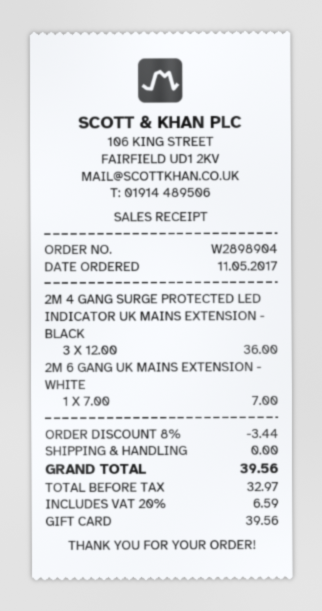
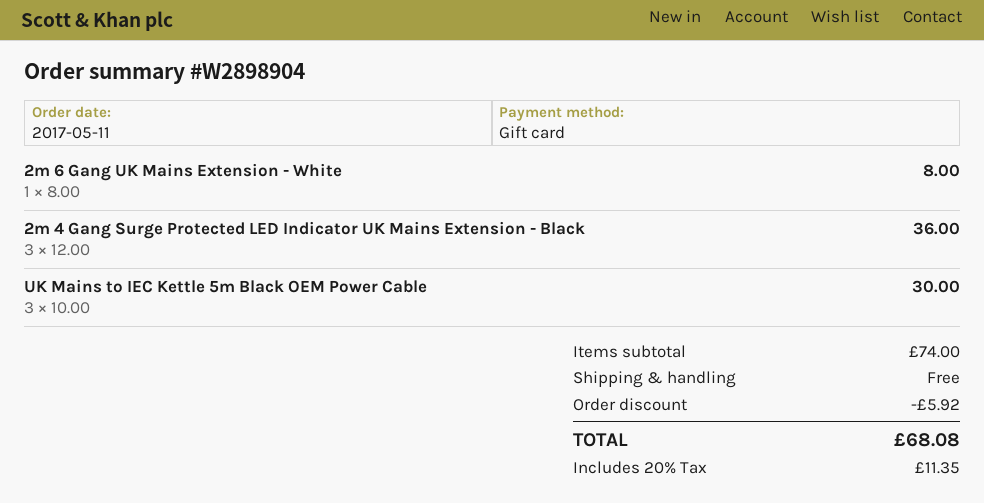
2M 6 GANG UK MAINS EXTENSION - WHITE: 1 x 7.00 = 7.00 -> 1 x 8.00 = 8.00
UK Mains to IEC Kettle 5m Black OEM Power Cable: none -> 3 x 10.00 = 30.00
discount: 3.44 -> 5.92
tax: 20% = 6.59 -> 20% = 11.35
total: 39.56 -> 68.08

